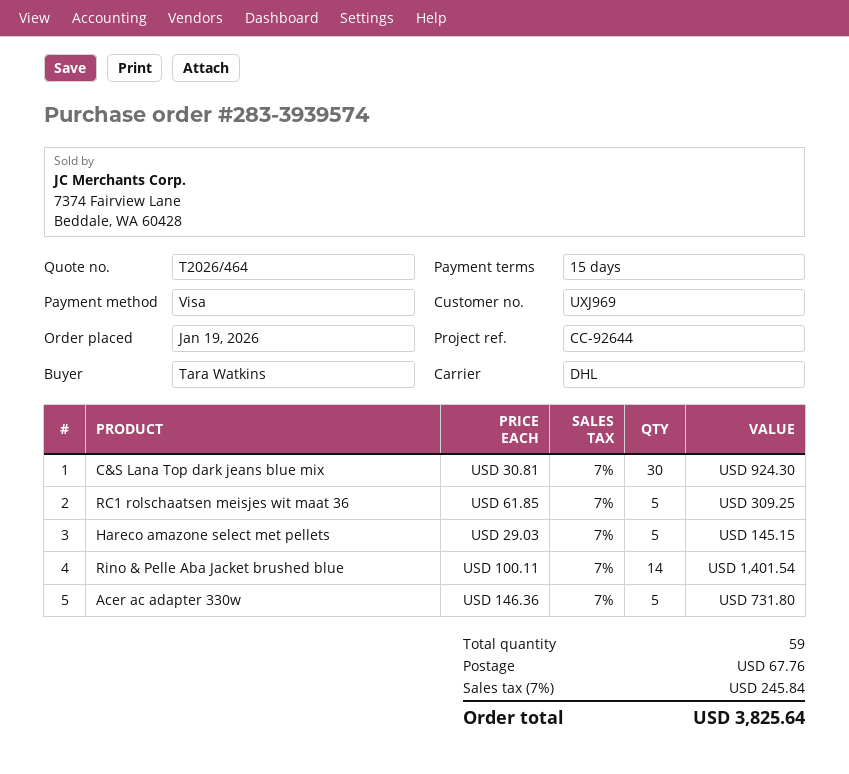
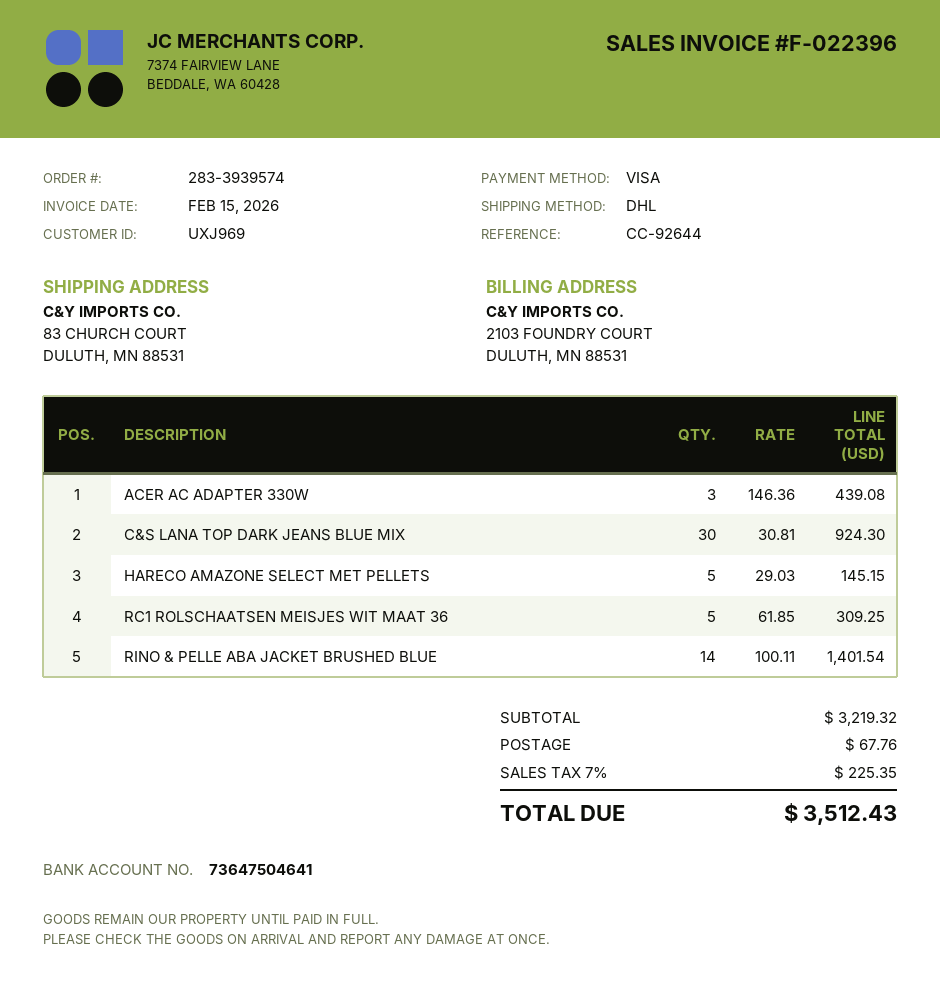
Acer ac adapter 330w: 5 x 146.36 = 731.80 -> 3 x 146.36 = 439.08
tax: 7% = 245.84 -> 7% = 225.35
total: 3825.64 -> 3512.43

